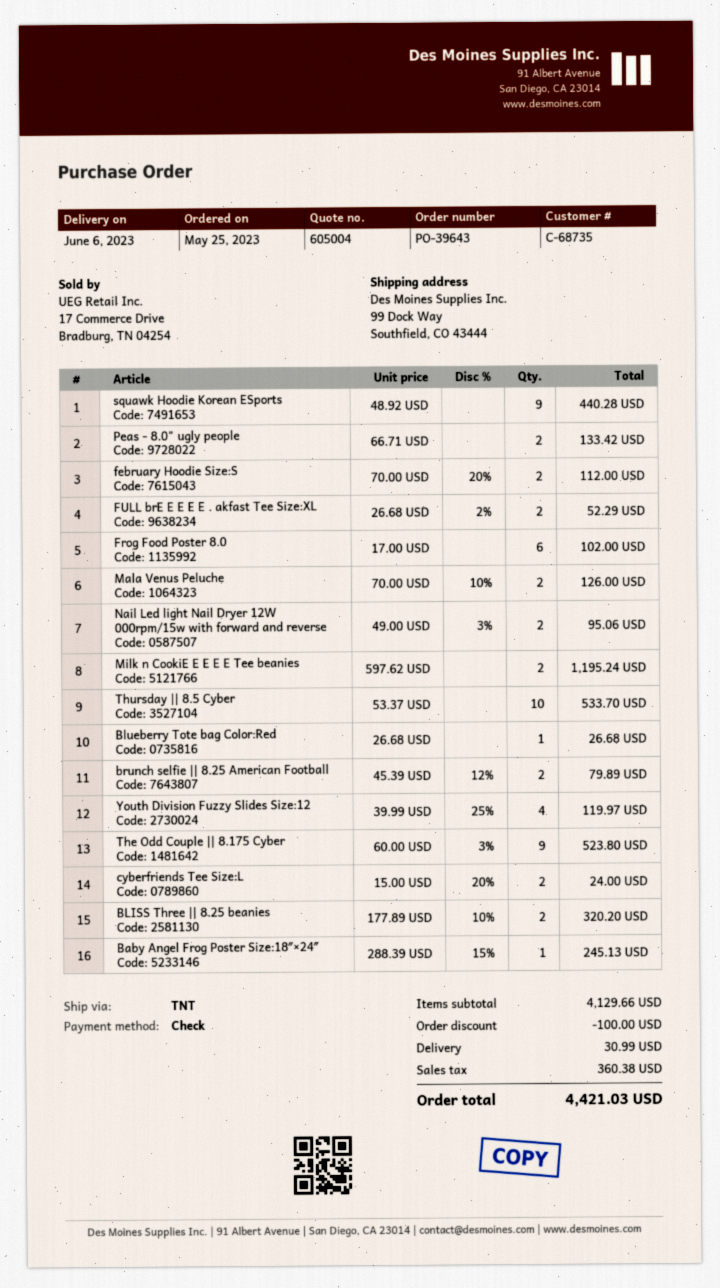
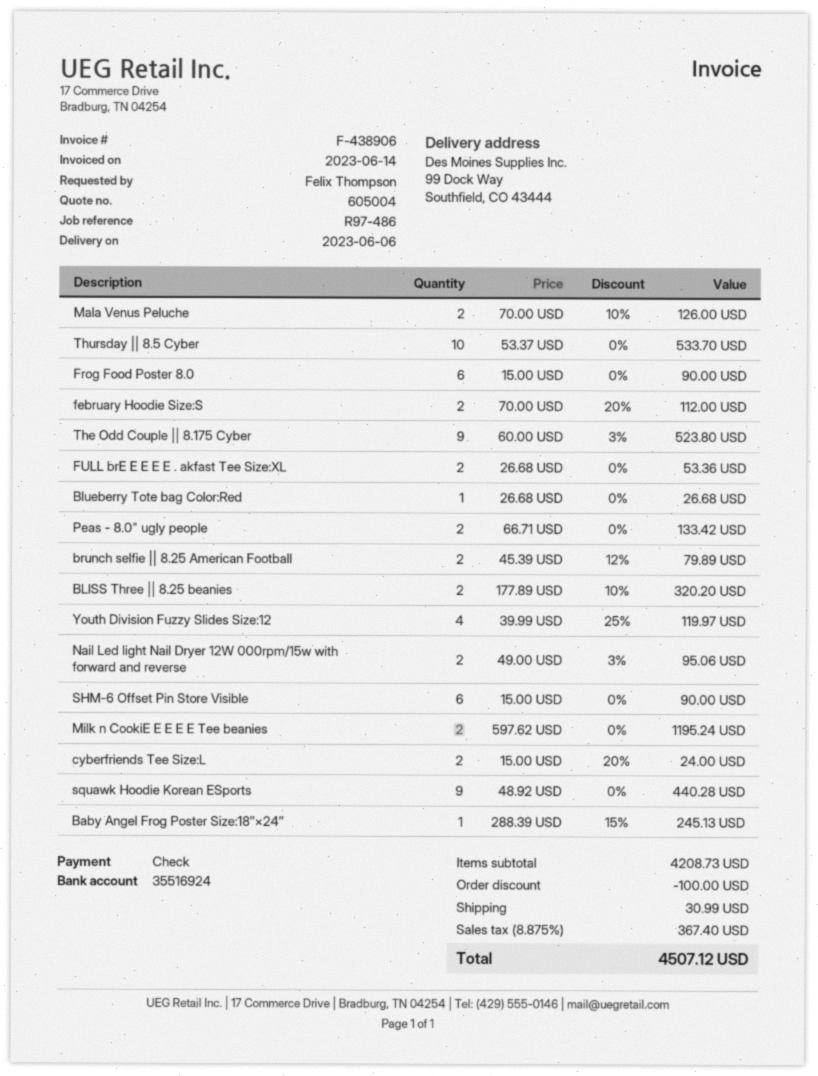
FULL brE E E E E . akfast Tee Size:XL: 2 x 26.68 - 2% = 52.29 -> 2 x 26.68 = 53.36
Frog Food Poster 8.0: 6 x 17.00 = 102.00 -> 6 x 15.00 = 90.00
SHM-6 Offset Pin Store Visible: none -> 6 x 15.00 = 90.00
subtotal: 4129.66 -> 4208.73
tax: 360.38 -> 367.40
total: 4421.03 -> 4507.12

